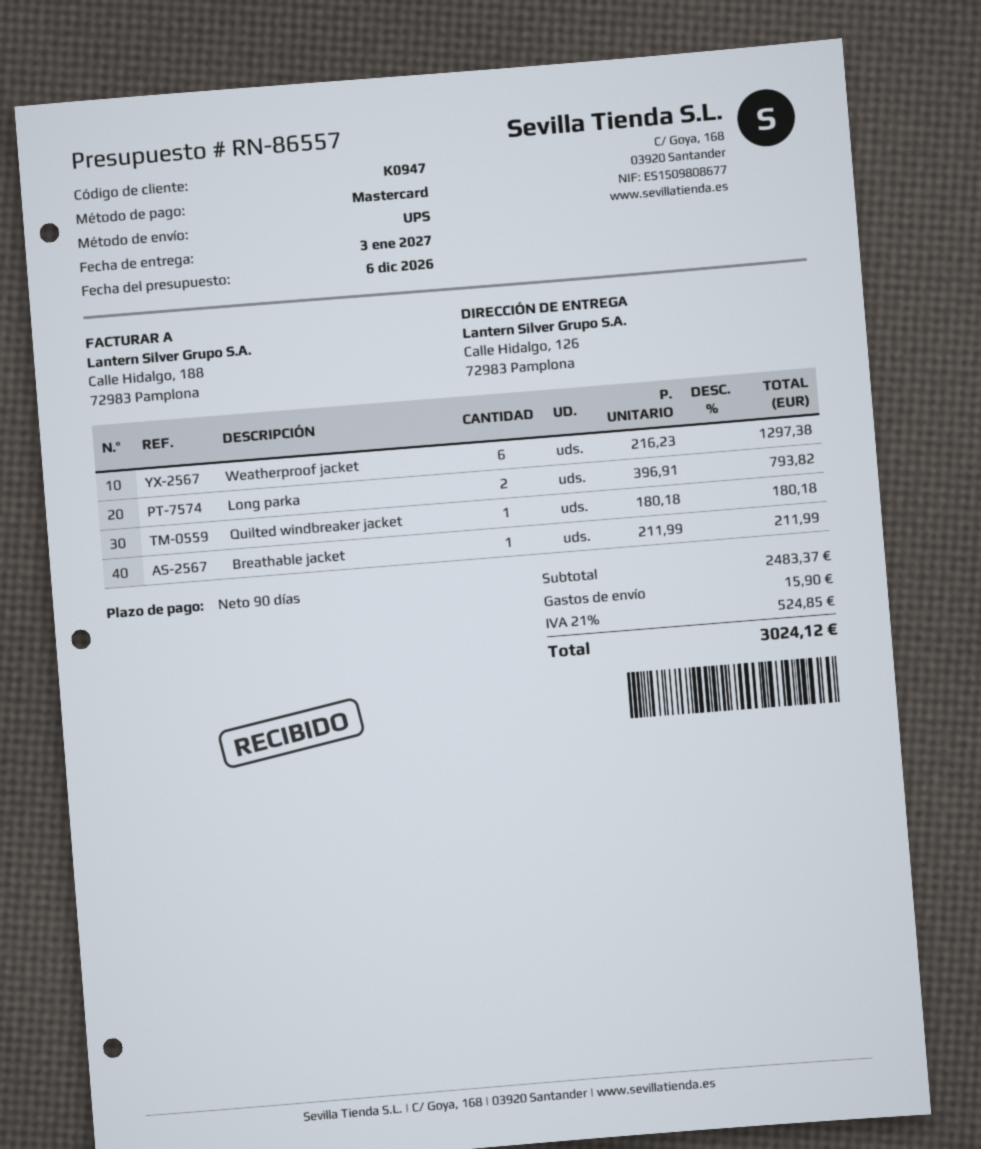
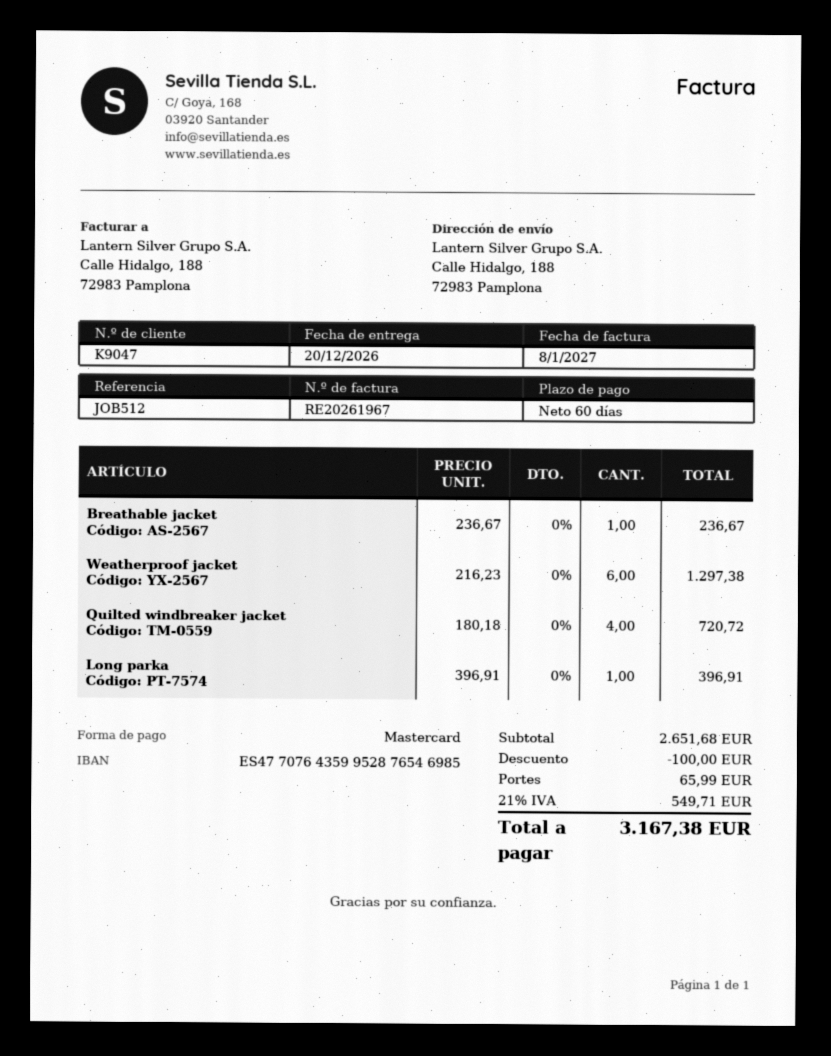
delivery date: 2027-01-03 -> 2026-12-20
payment terms: 90 days -> 60 days
customer number: K0947 -> K9047
ship to: Calle Hidalgo, 126, 72983 Pamplona -> Calle Hidalgo, 188, 72983 Pamplona
Long parka: 2 x 396.91 = 793.82 -> 1 x 396.91 = 396.91
Quilted windbreaker jacket: 1 x 180.18 = 180.18 -> 4 x 180.18 = 720.72
Breathable jacket: 1 x 211.99 = 211.99 -> 1 x 236.67 = 236.67
subtotal: 2483.37 -> 2651.68
discount: none -> 100.00
shipping: 15.90 -> 65.99
tax: 21% = 524.85 -> 21% = 549.71
total: 3024.12 -> 3167.38

